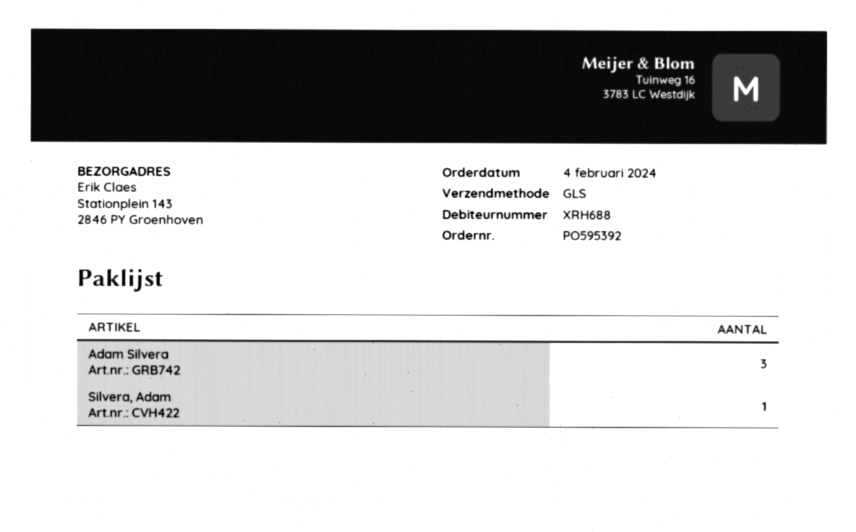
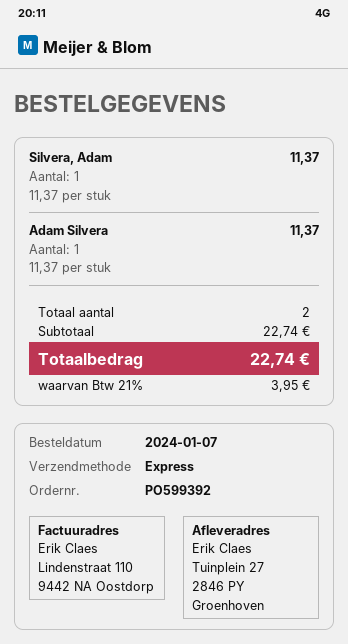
order number: PO595392 -> PO599392
order date: 2024-02-04 -> 2024-01-07
shipping method: GLS -> express
ship to: Stationplein 143, 2846 PY Groenhoven -> Tuinplein 27, 2846 PY Groenhoven
Adam Silvera: 3 -> 1

